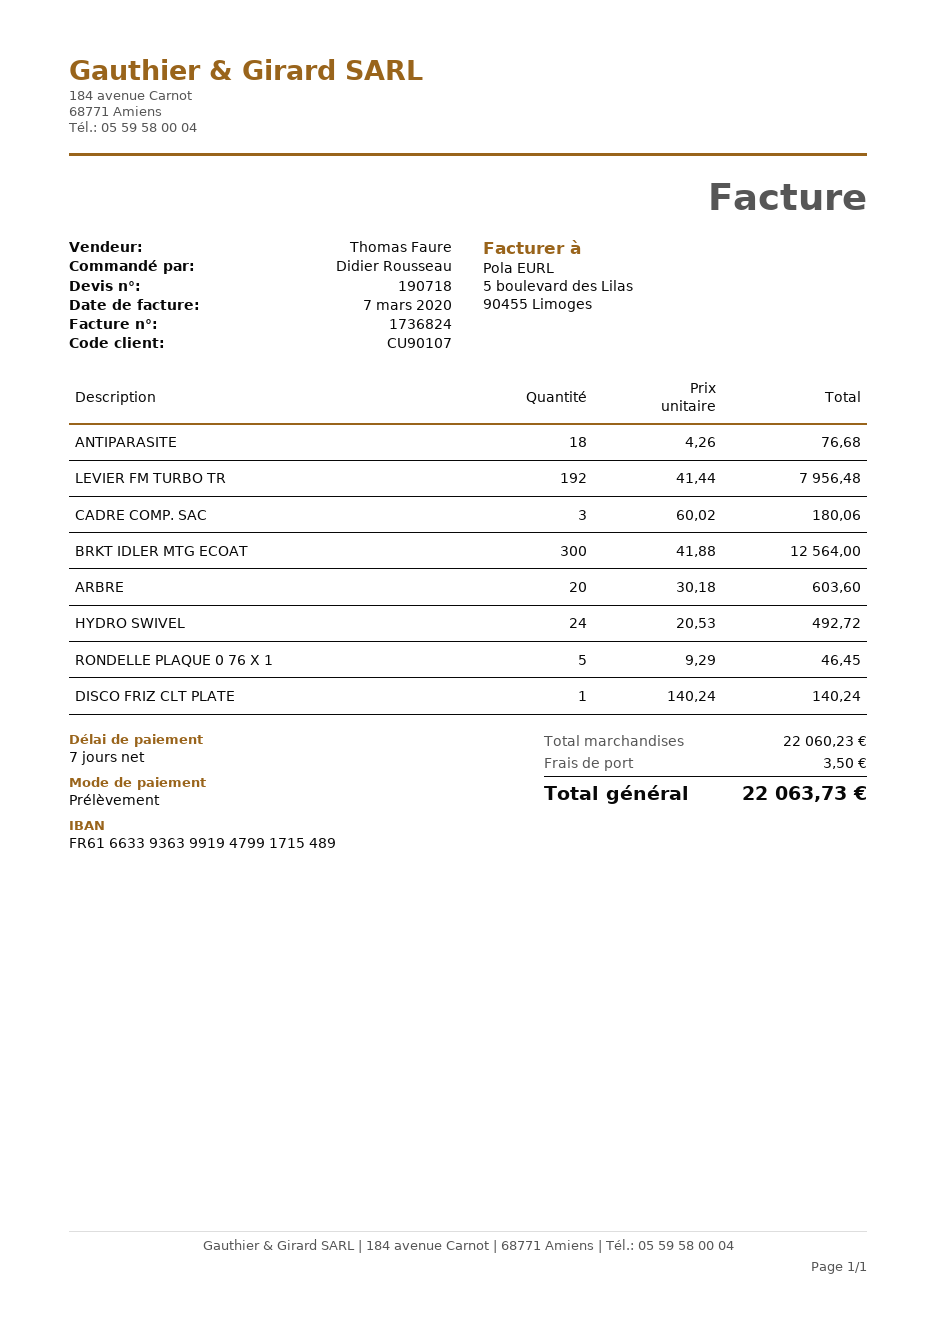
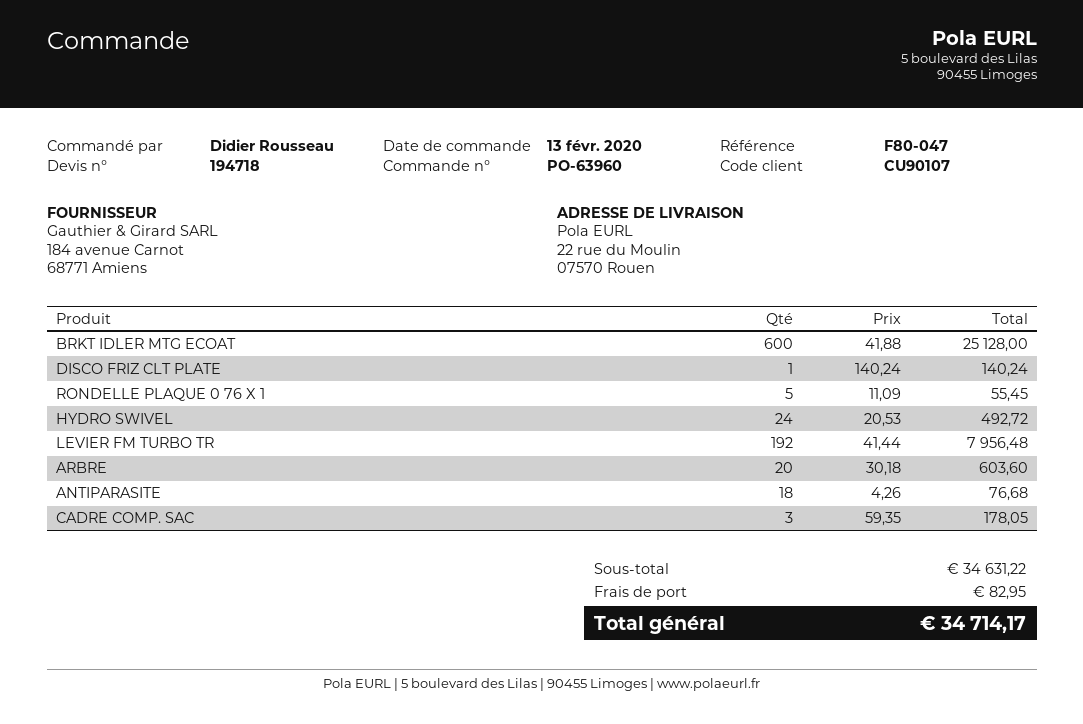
quote number: 190718 -> 194718
CADRE COMP. SAC: 3 x 60.02 = 180.06 -> 3 x 59.35 = 178.05
BRKT IDLER MTG ECOAT: 300 x 41.88 = 12564.00 -> 600 x 41.88 = 25128.00
RONDELLE PLAQUE 0 76 X 1: 5 x 9.29 = 46.45 -> 5 x 11.09 = 55.45
subtotal: 22060.23 -> 34631.22
shipping: 3.50 -> 82.95
total: 22063.73 -> 34714.17

